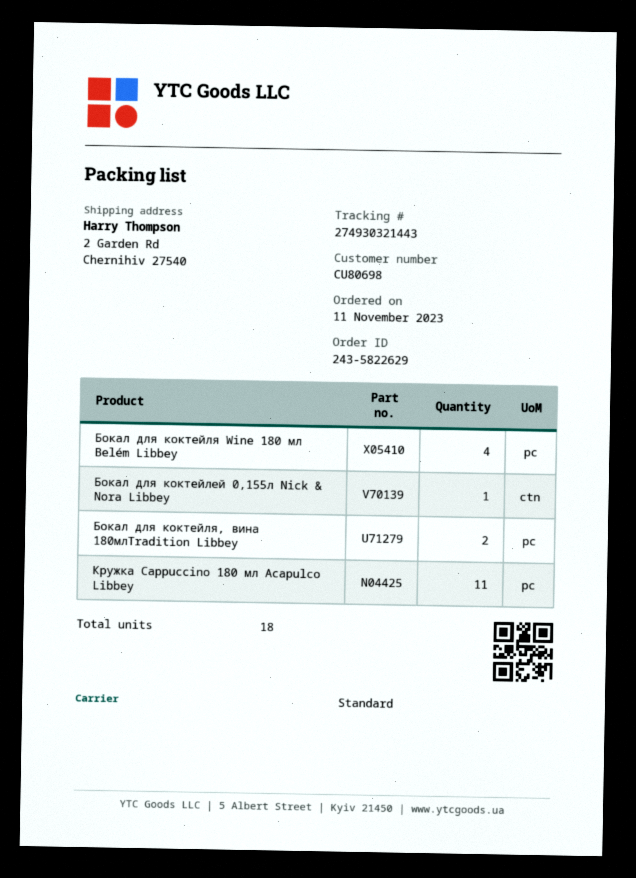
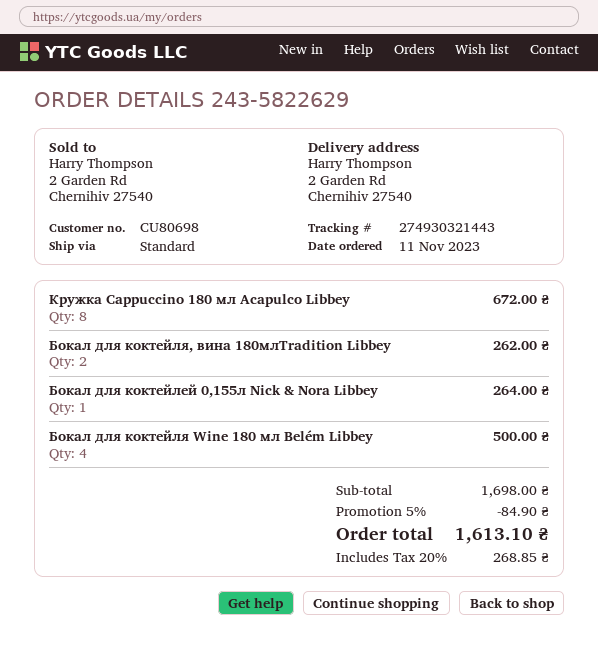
Кружка Cappuccino 180 мл Acapulco Libbey: 11 -> 8

